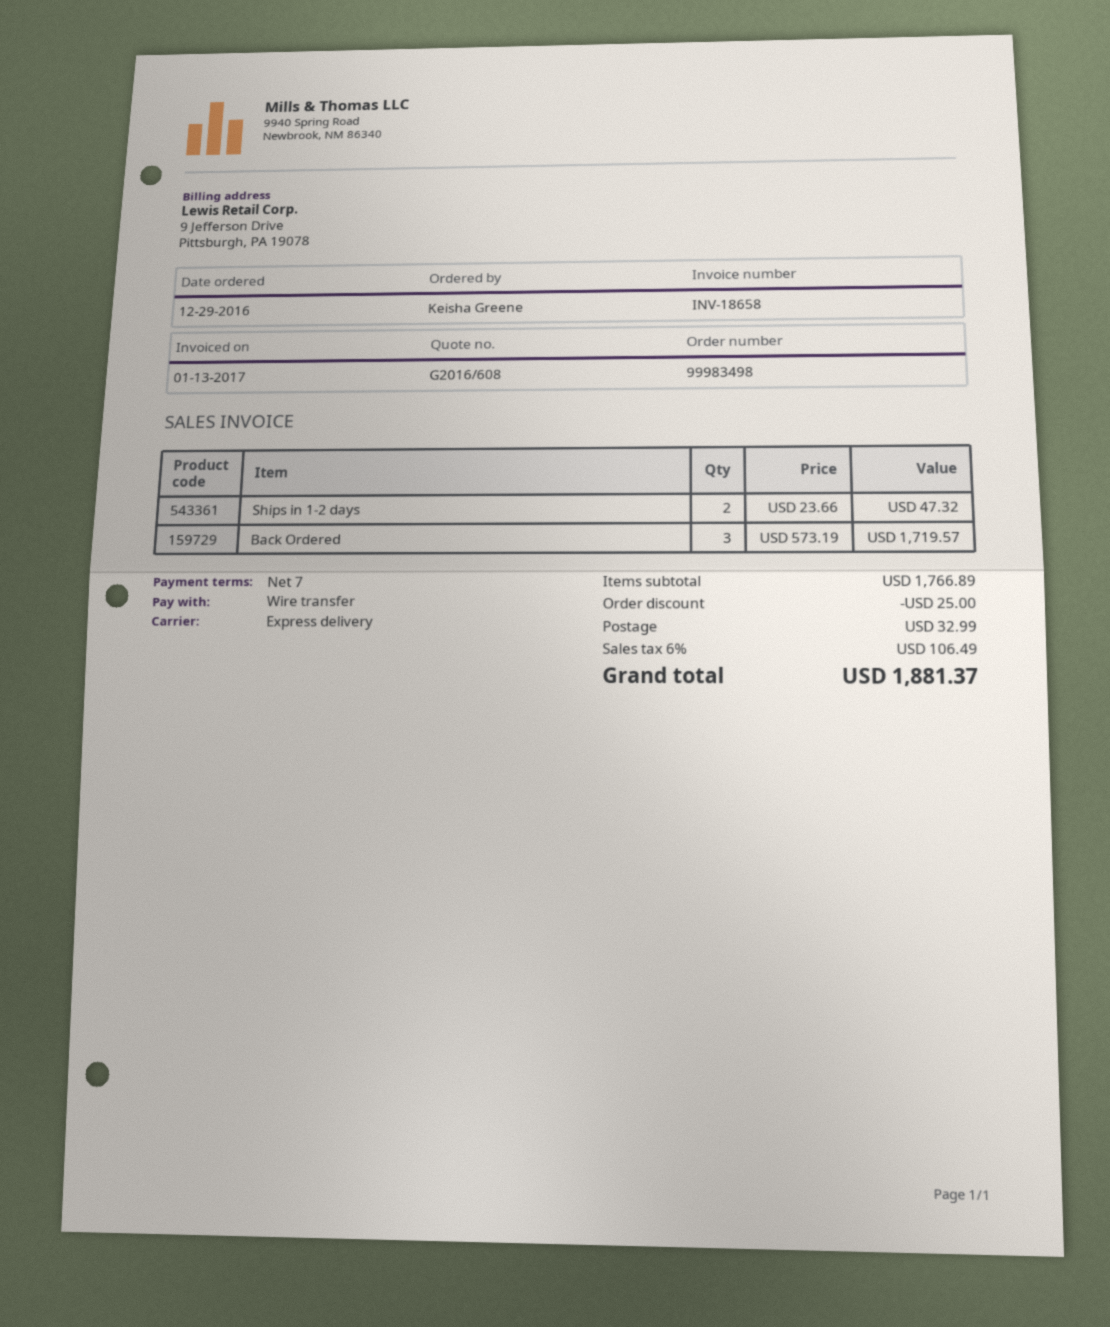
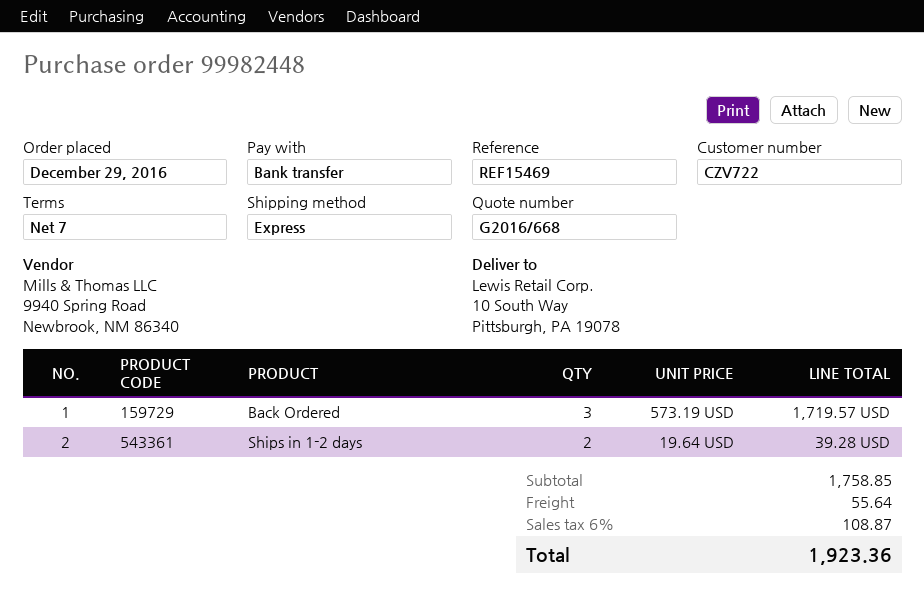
quote number: G2016/608 -> G2016/668
order number: 99983498 -> 99982448
Ships in 1-2 days: 2 x 23.66 = 47.32 -> 2 x 19.64 = 39.28
subtotal: 1766.89 -> 1758.85
discount: 25.00 -> none
shipping: 32.99 -> 55.64
tax: 6% = 106.49 -> 6% = 108.87
total: 1881.37 -> 1923.36

